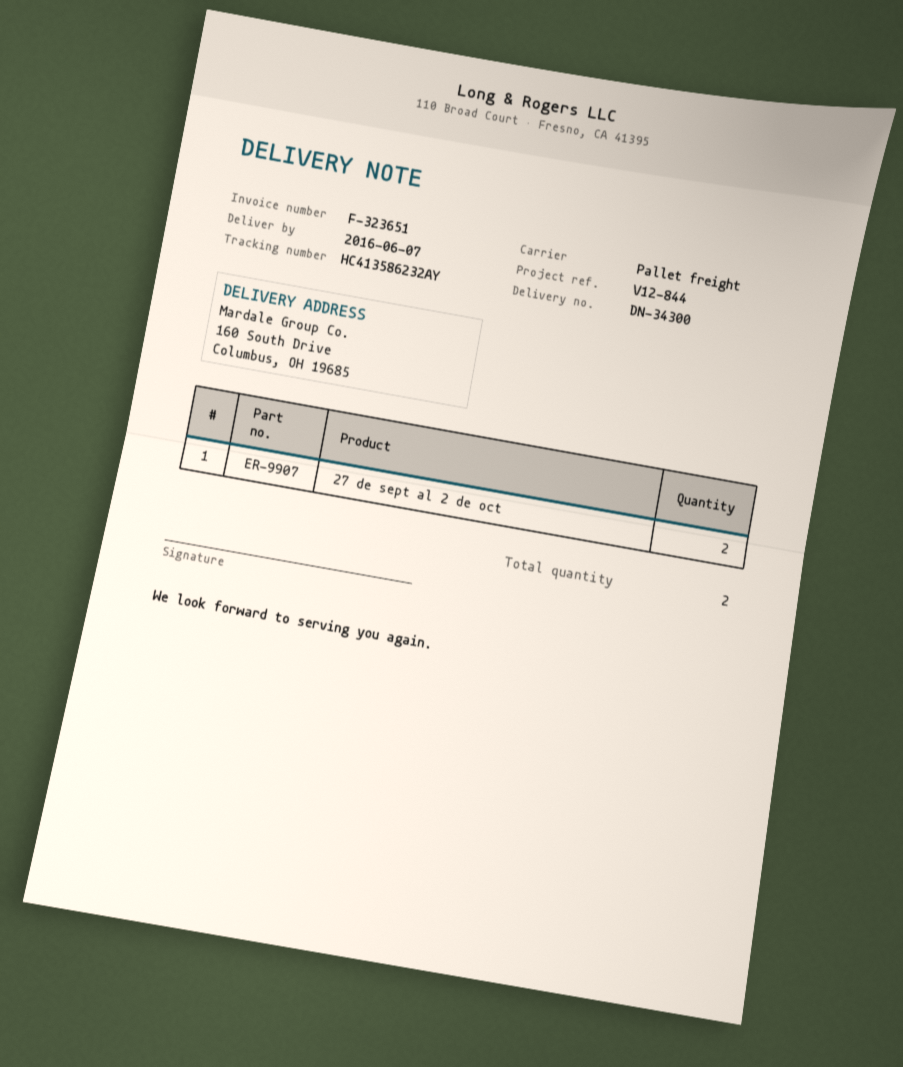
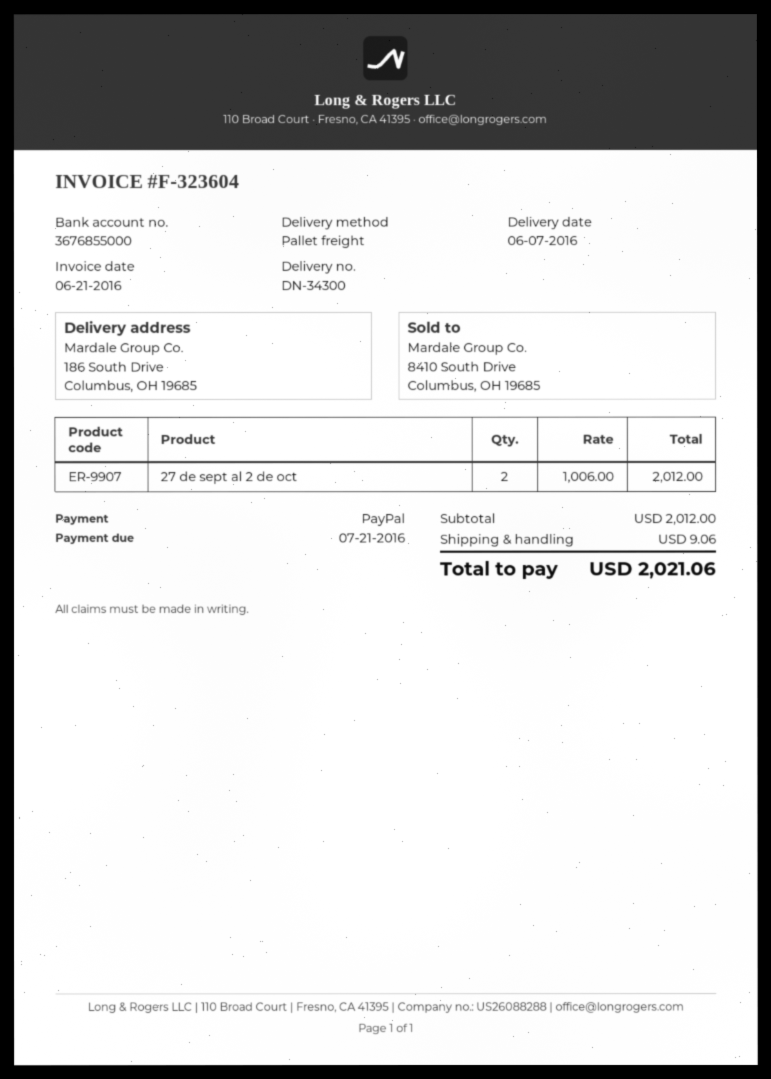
invoice number: F-323651 -> F-323604
ship to: 160 South Drive, Columbus, OH 19685 -> 186 South Drive, Columbus, OH 19685

